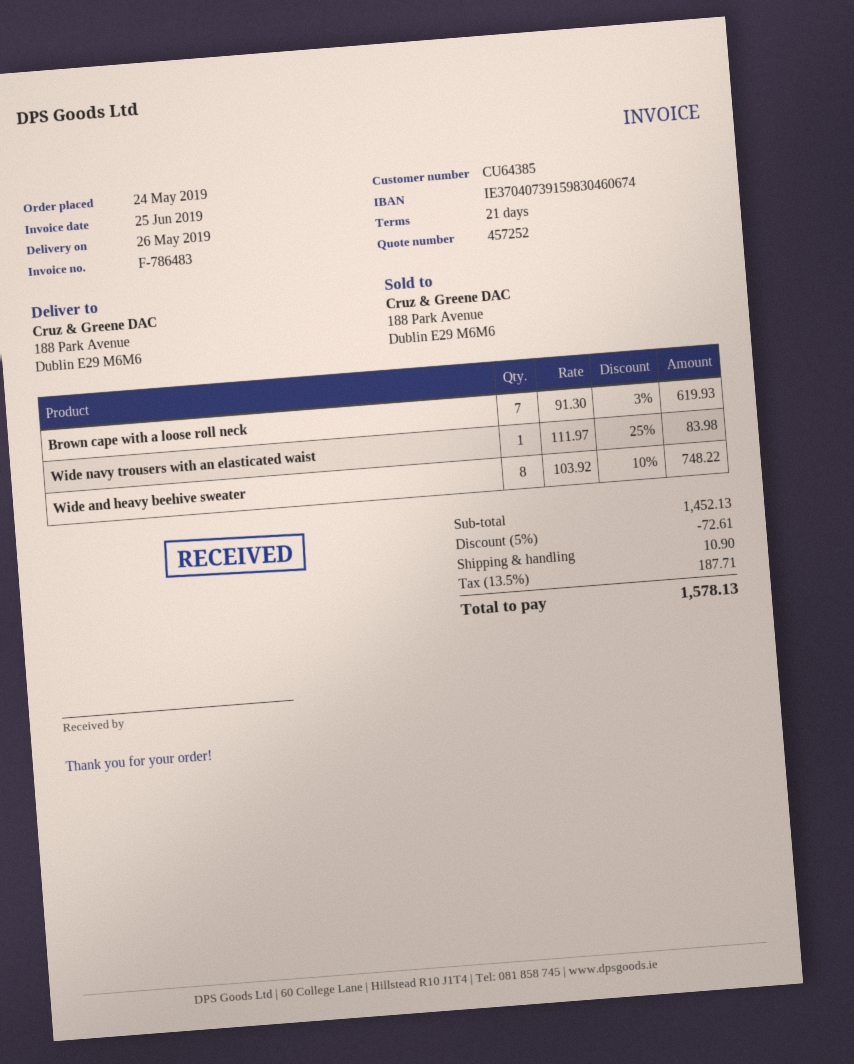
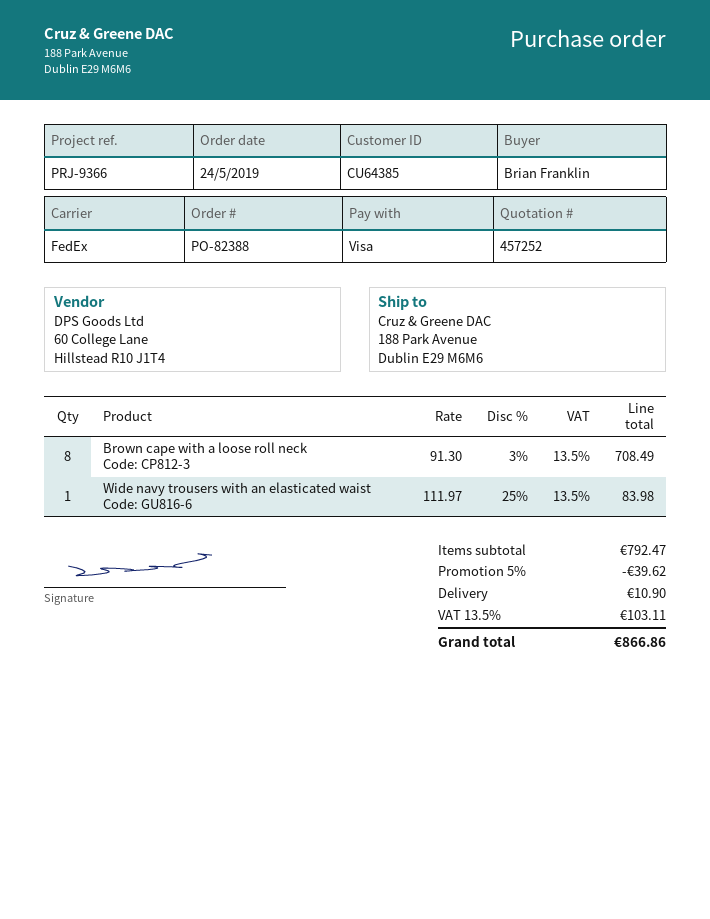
Brown cape with a loose roll neck: 7 x 91.30 - 3% = 619.93 -> 8 x 91.30 - 3% = 708.49
Wide and heavy beehive sweater: 8 x 103.92 - 10% = 748.22 -> none
subtotal: 1452.13 -> 792.47
discount: 5% = 72.61 -> 5% = 39.62
tax: 13.5% = 187.71 -> 13.5% = 103.11
total: 1578.13 -> 866.86

